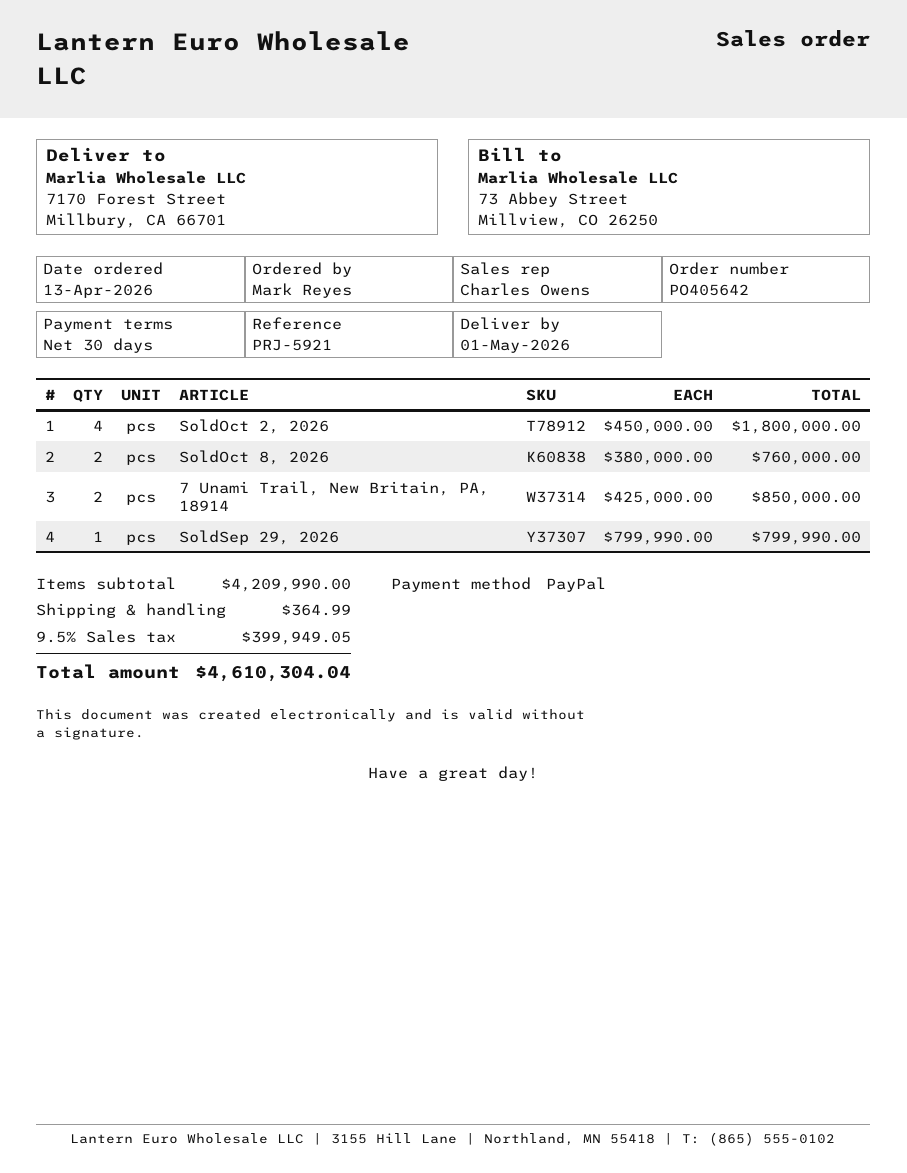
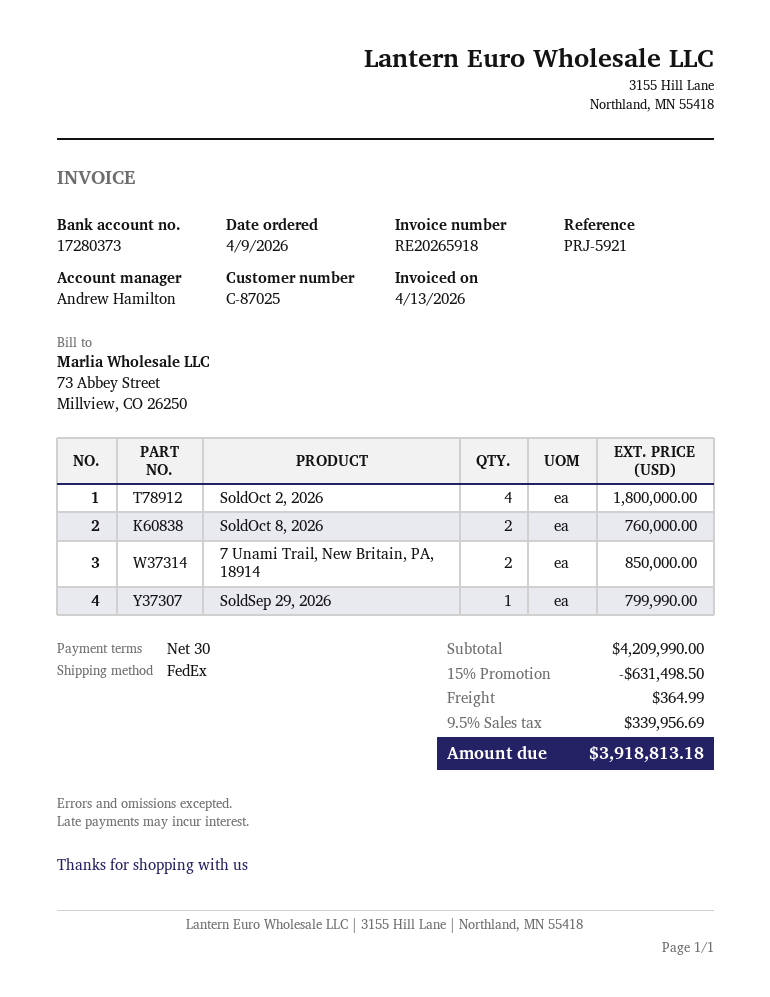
order date: 2026-04-13 -> 2026-04-09
sales rep: Charles Owens -> Andrew Hamilton
discount: none -> 15% = 631498.50
tax: 9.5% = 399949.05 -> 9.5% = 339956.69
total: 4610304.04 -> 3918813.18

